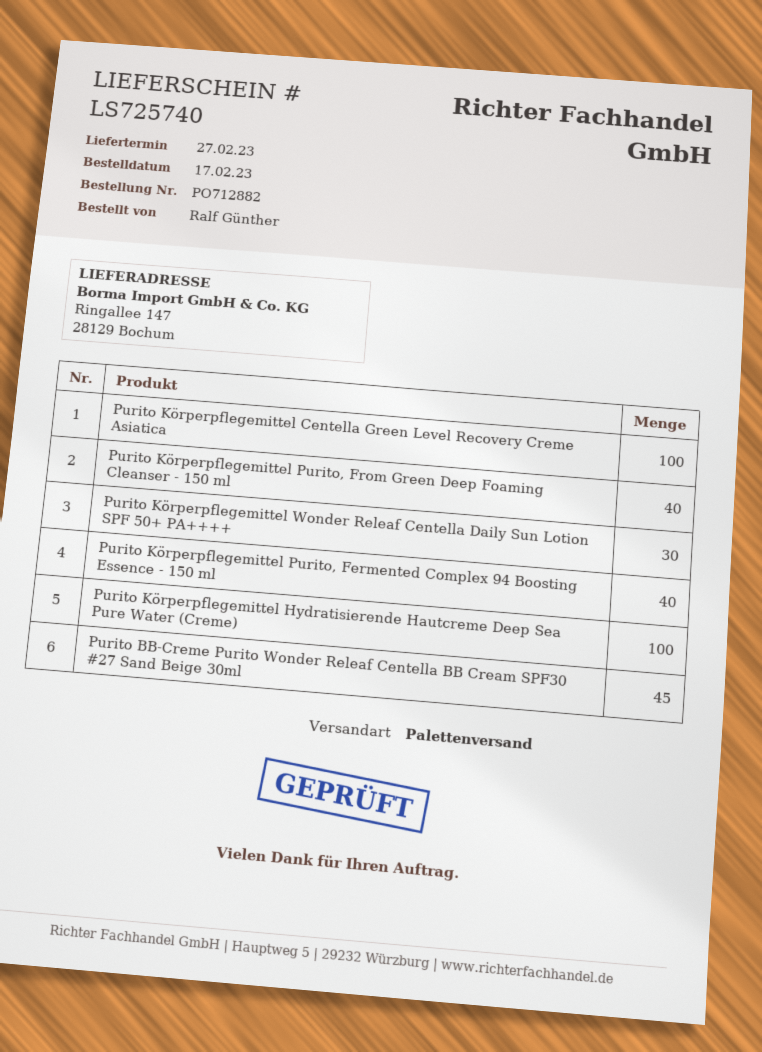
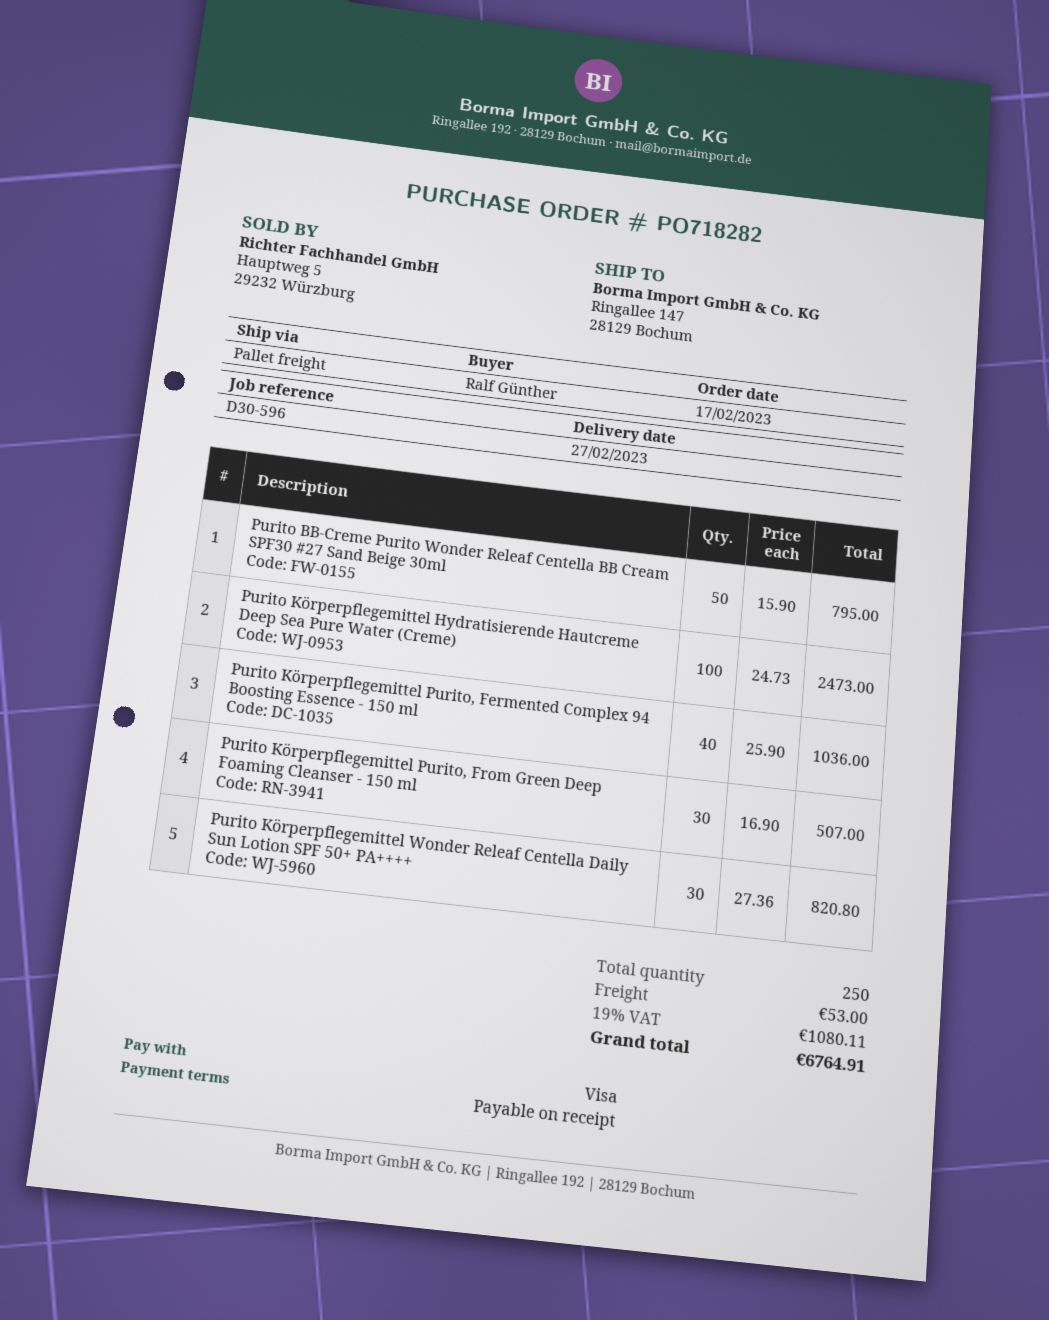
order number: PO712882 -> PO718282
Purito Körperpflegemittel Centella Green Level Recovery Creme Asiatica: 100 -> none
Purito Körperpflegemittel Purito, From Green Deep Foaming Cleanser - 150 ml: 40 -> 30
Purito BB-Creme Purito Wonder Releaf Centella BB Cream SPF30 #27 Sand Beige 30ml: 45 -> 50

